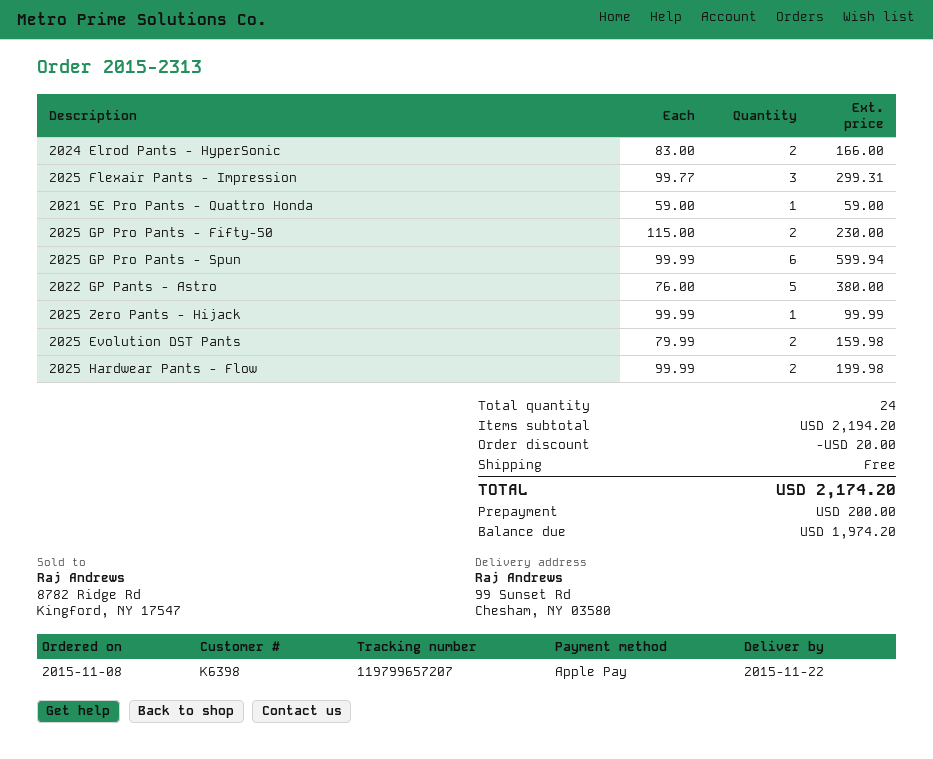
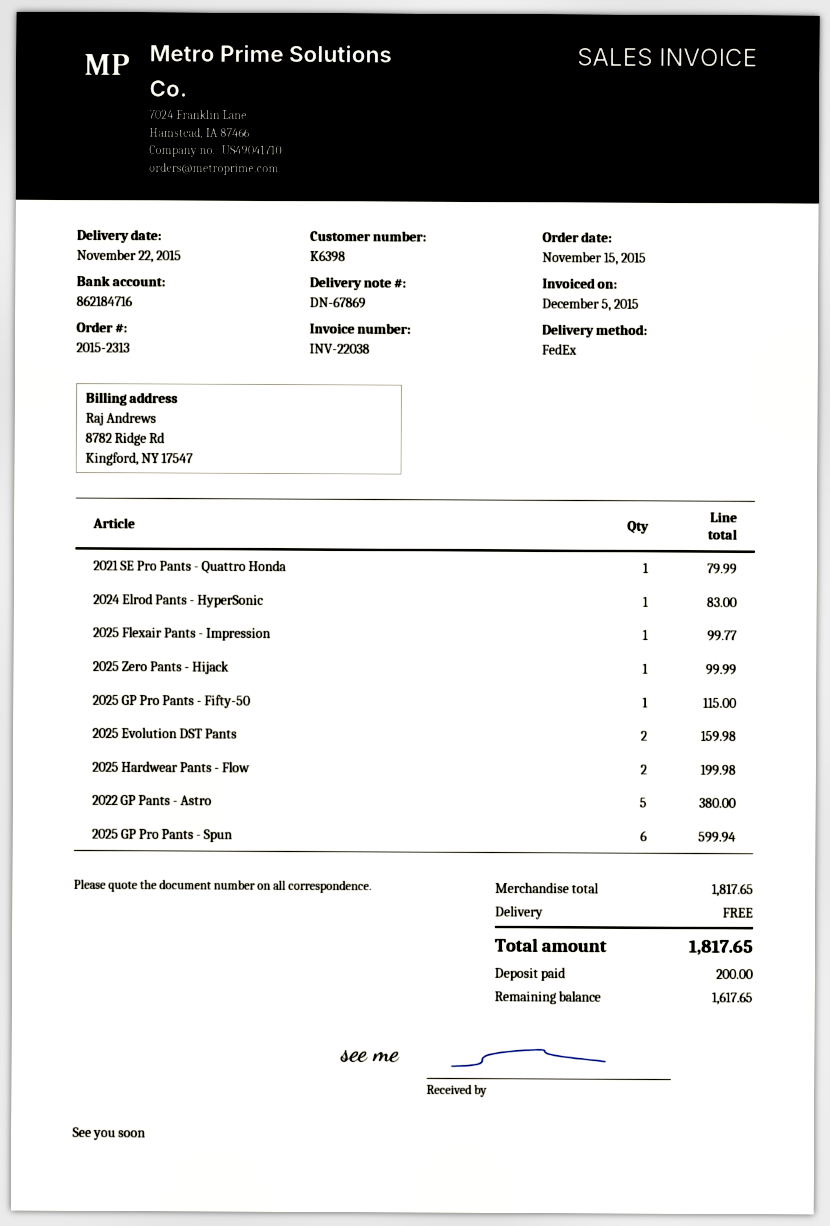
order date: 2015-11-08 -> 2015-11-15
2024 Elrod Pants - HyperSonic: 2 for 166.00 -> 1 for 83.00
2025 Flexair Pants - Impression: 3 for 299.31 -> 1 for 99.77
2021 SE Pro Pants - Quattro Honda: 1 for 59.00 -> 1 for 79.99
2025 GP Pro Pants - Fifty-50: 2 for 230.00 -> 1 for 115.00
subtotal: 2194.20 -> 1817.65
discount: 20.00 -> none
total: 2174.20 -> 1817.65
balance: 1974.20 -> 1617.65

